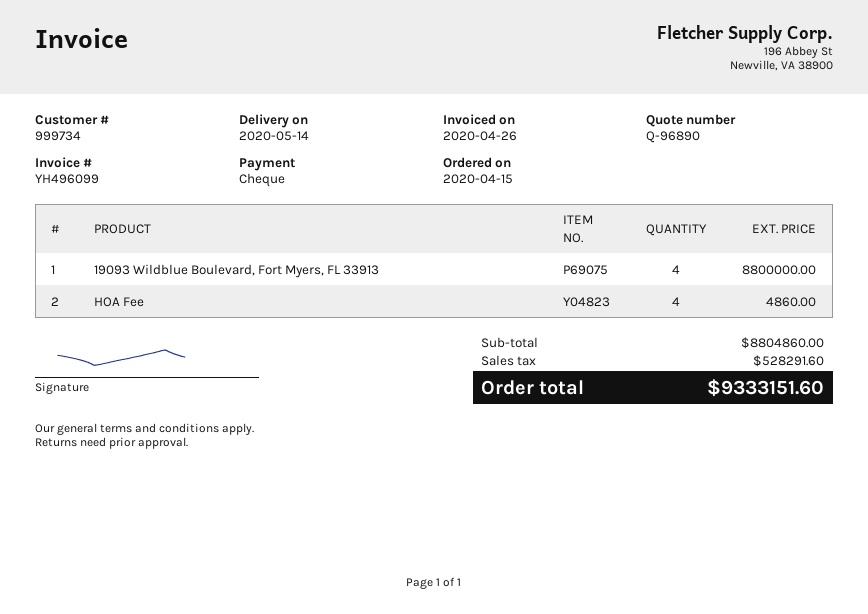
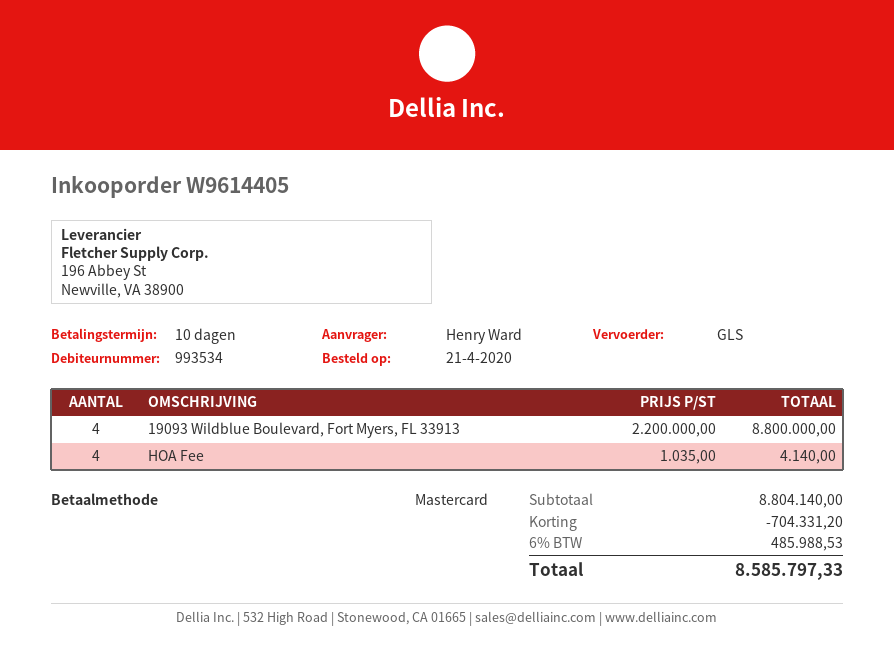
order date: 2020-04-15 -> 2020-04-21
customer number: 999734 -> 993534
payment method: cheque -> Mastercard
HOA Fee: 4 for 4860.00 -> 4 for 4140.00
subtotal: 8804860.00 -> 8804140.00
discount: none -> 704331.20
tax: 528291.60 -> 485988.53
total: 9333151.60 -> 8585797.33

